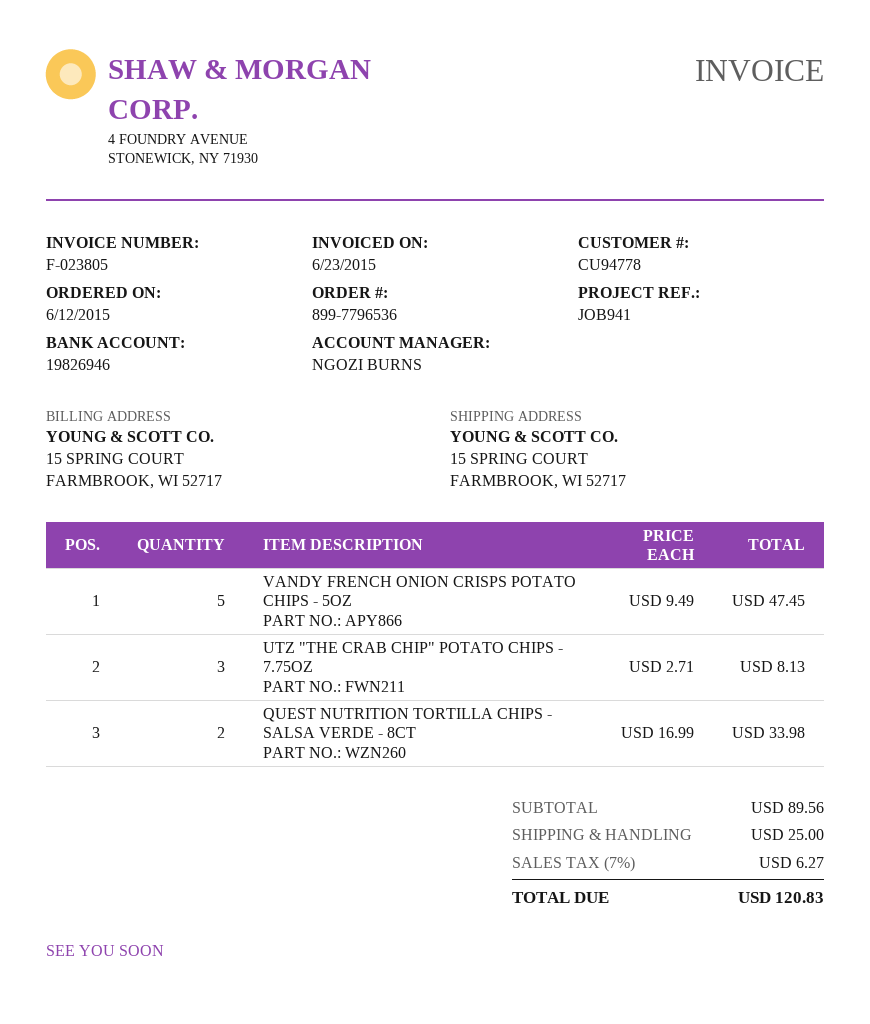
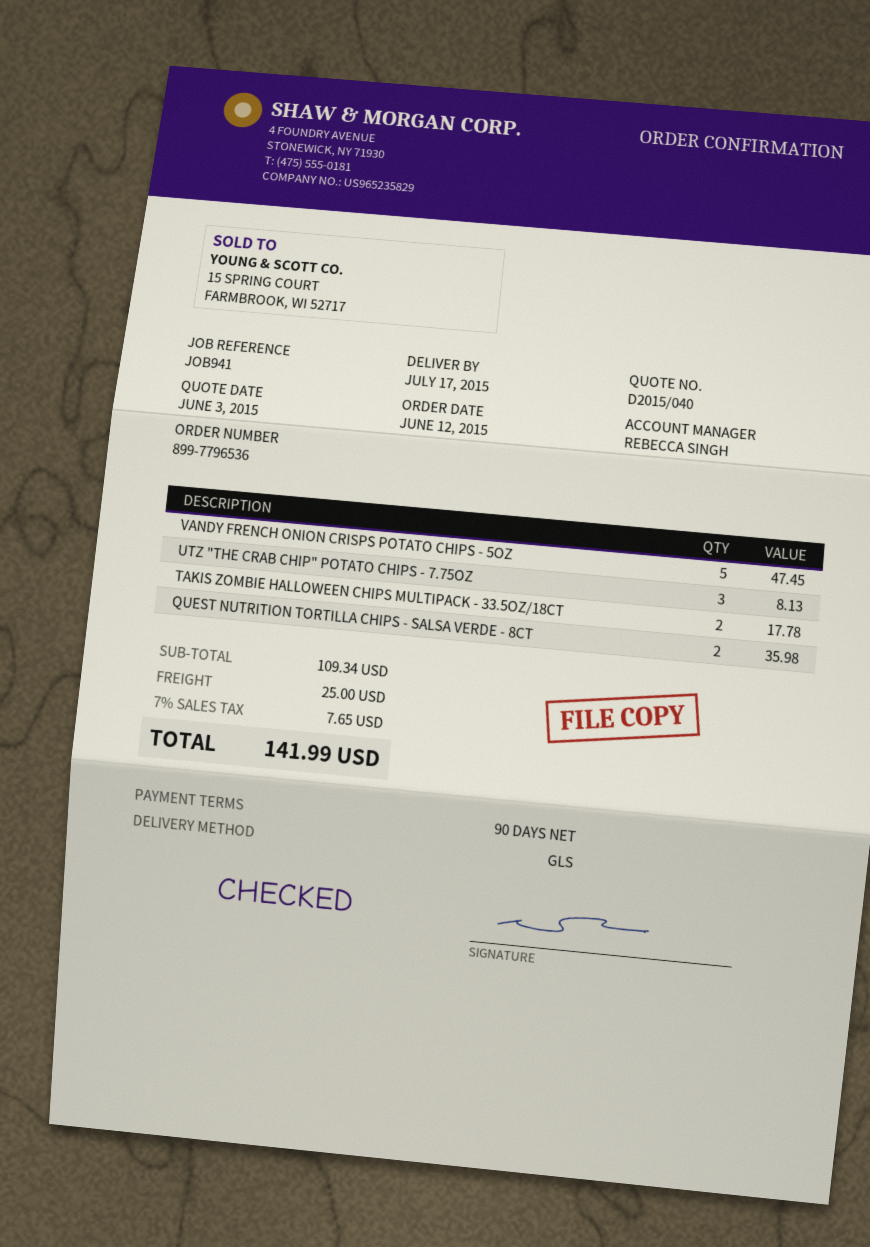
sales rep: NGOZI BURNS -> REBECCA SINGH
QUEST NUTRITION TORTILLA CHIPS - SALSA VERDE - 8CT: 2 for 33.98 -> 2 for 35.98
TAKIS ZOMBIE HALLOWEEN CHIPS MULTIPACK - 33.5OZ/18CT: none -> 2 for 17.78
subtotal: 89.56 -> 109.34
tax: 7% = 6.27 -> 7% = 7.65
total: 120.83 -> 141.99

